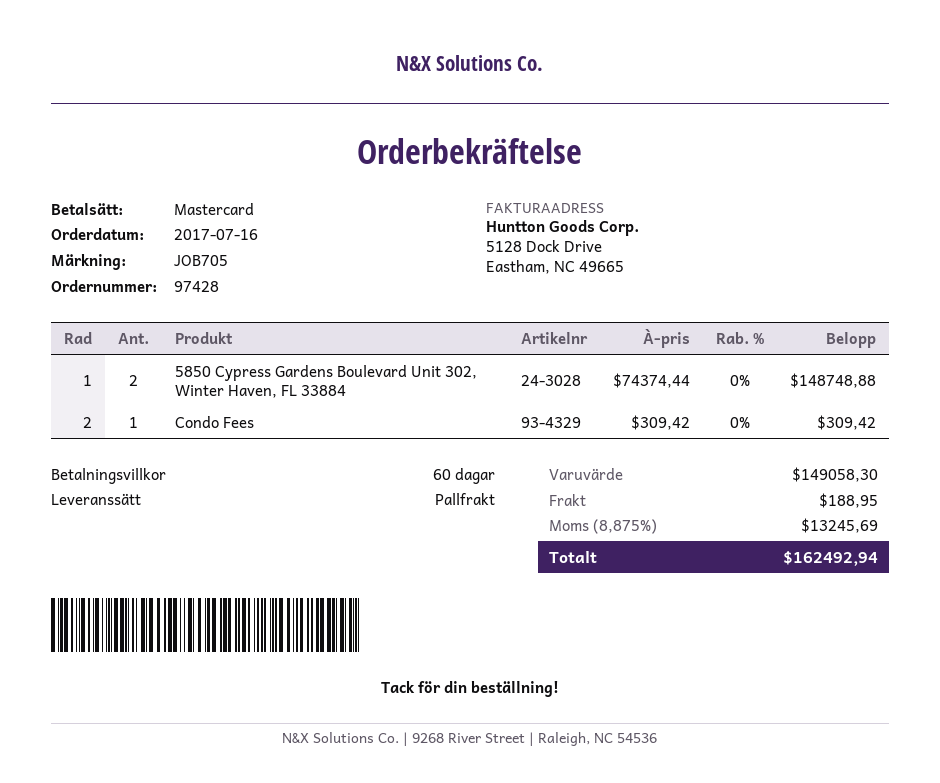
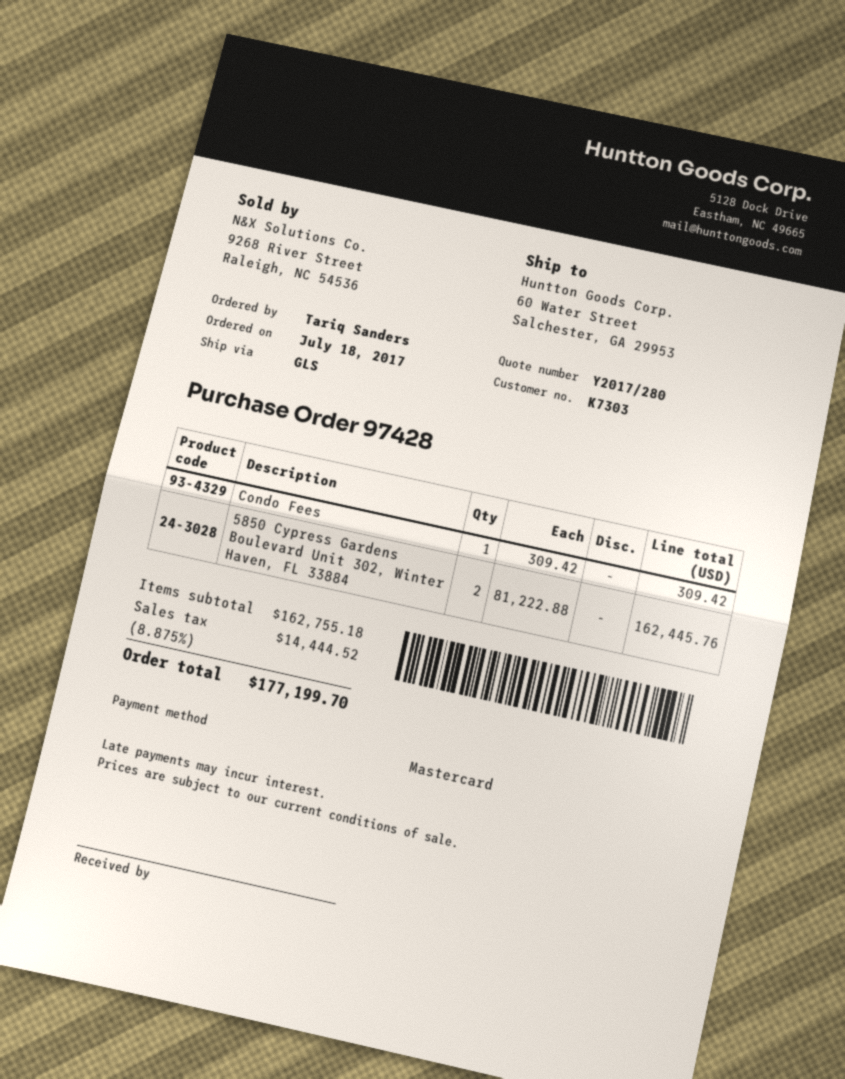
order date: 2017-07-16 -> 2017-07-18
shipping method: pallet freight -> GLS
5850 Cypress Gardens Boulevard Unit 302, Winter Haven, FL 33884: 2 x 74374.44 = 148748.88 -> 2 x 81222.88 = 162445.76
subtotal: 149058.30 -> 162755.18
shipping: 188.95 -> none
tax: 8.875% = 13245.69 -> 8.875% = 14444.52
total: 162492.94 -> 177199.70

